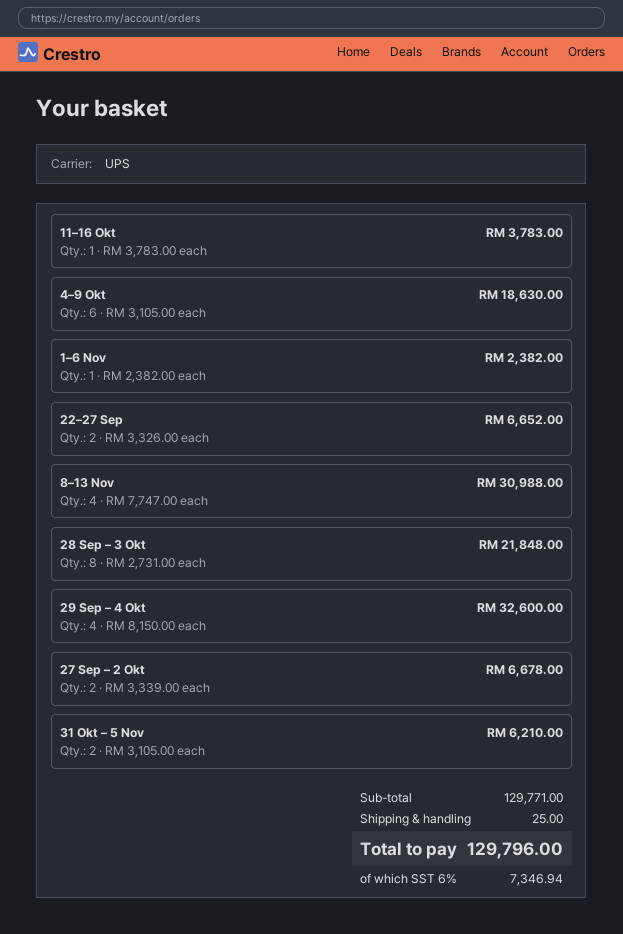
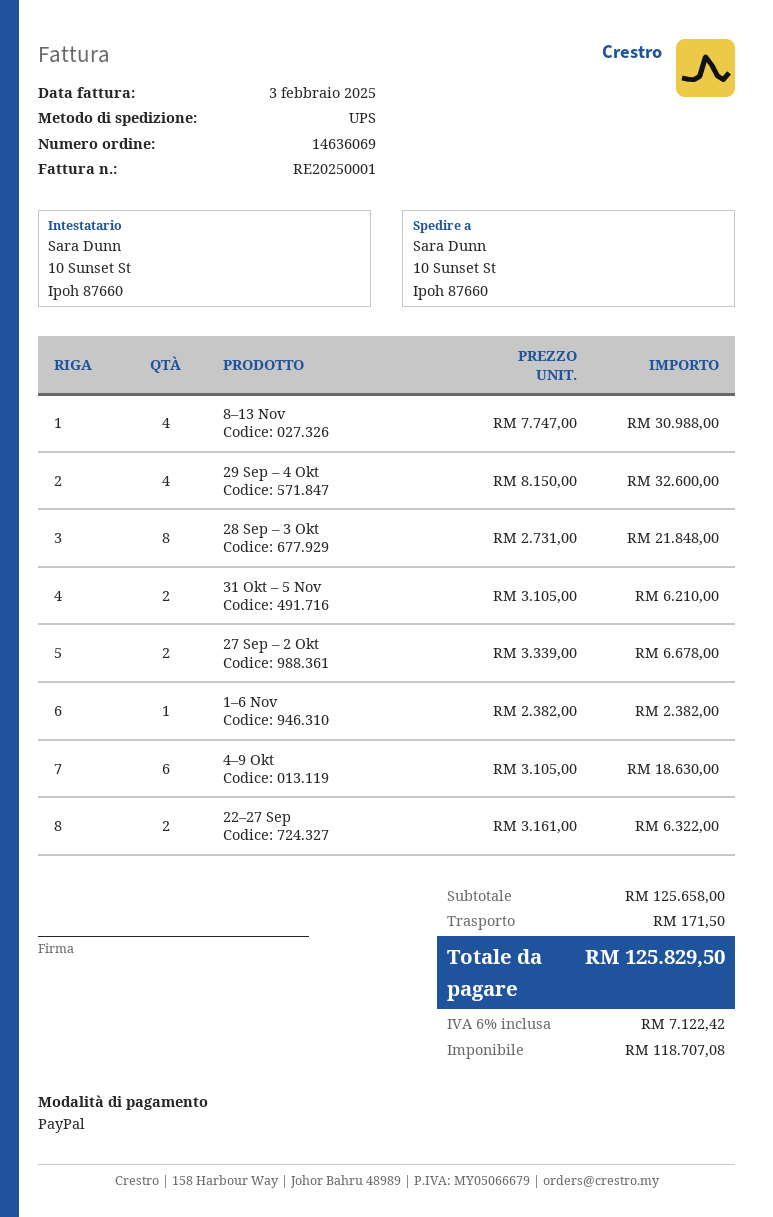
11–16 Okt: 1 x 3783.00 = 3783.00 -> none
22–27 Sep: 2 x 3326.00 = 6652.00 -> 2 x 3161.00 = 6322.00
subtotal: 129771.00 -> 125658.00
shipping: 25.00 -> 171.50
tax: 6% = 7346.94 -> 6% = 7122.42
total: 129796.00 -> 125829.50

